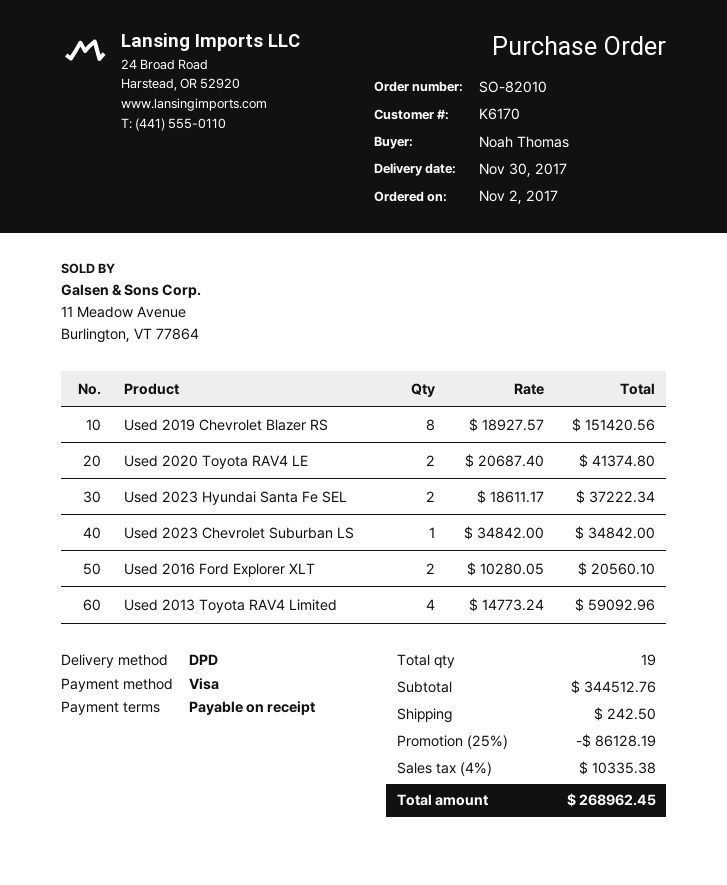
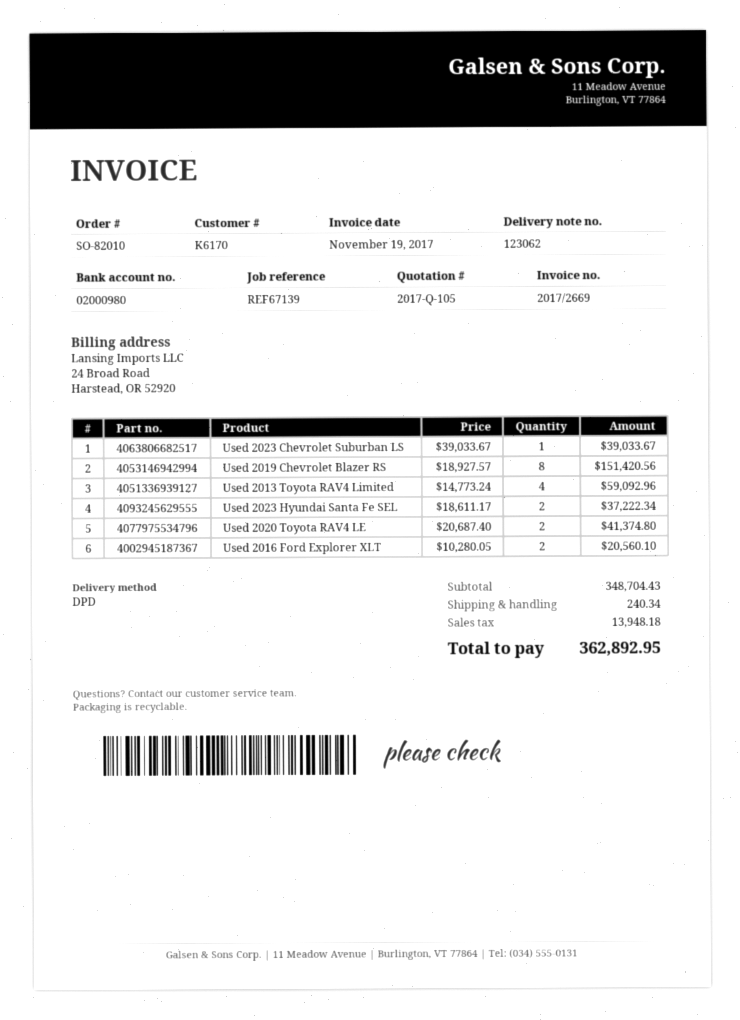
Used 2023 Chevrolet Suburban LS: 1 x 34842.00 = 34842.00 -> 1 x 39033.67 = 39033.67
subtotal: 344512.76 -> 348704.43
discount: 25% = 86128.19 -> none
shipping: 242.50 -> 240.34
tax: 10335.38 -> 13948.18
total: 268962.45 -> 362892.95

